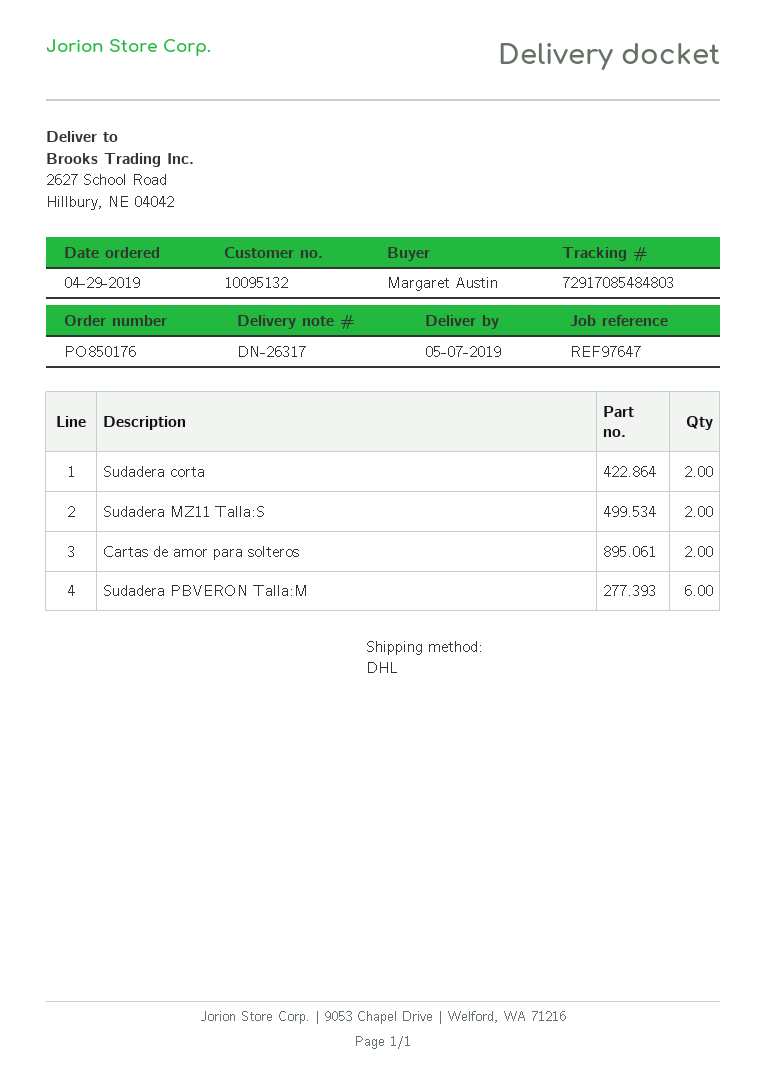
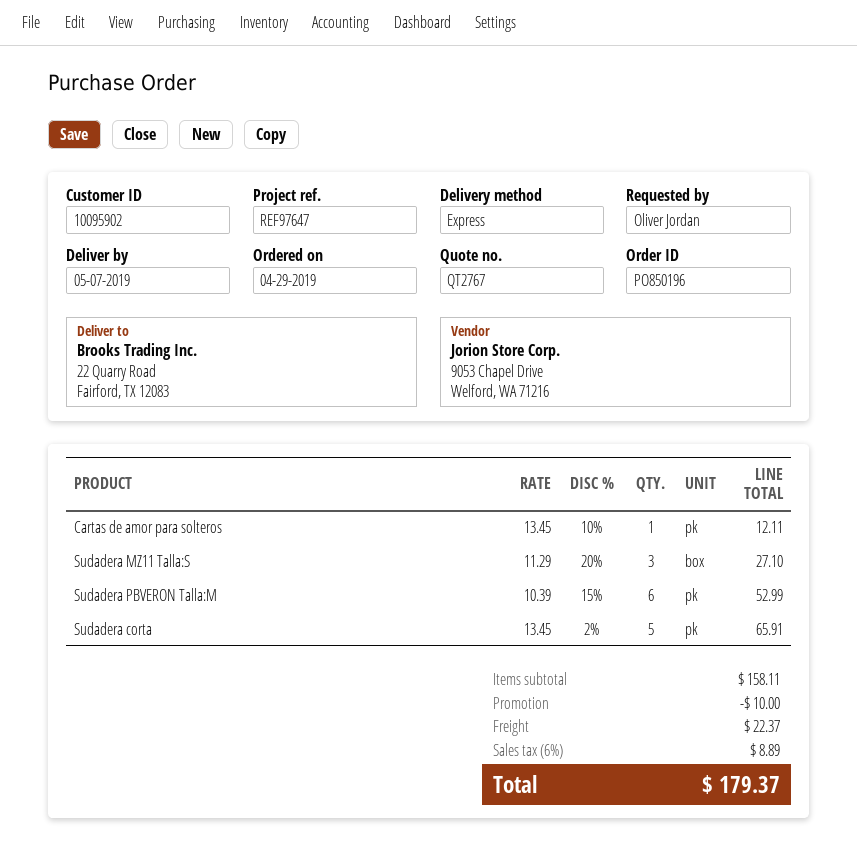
order number: PO850176 -> PO850196
customer number: 10095132 -> 10095902
ordered by: Margaret Austin -> Oliver Jordan
shipping method: DHL -> express
ship to: 2627 School Road, Hillbury, NE 04042 -> 22 Quarry Road, Fairford, TX 12083
Sudadera corta: 2 -> 5
Sudadera MZ11 Talla:S: 2 -> 3
Cartas de amor para solteros: 2 -> 1

